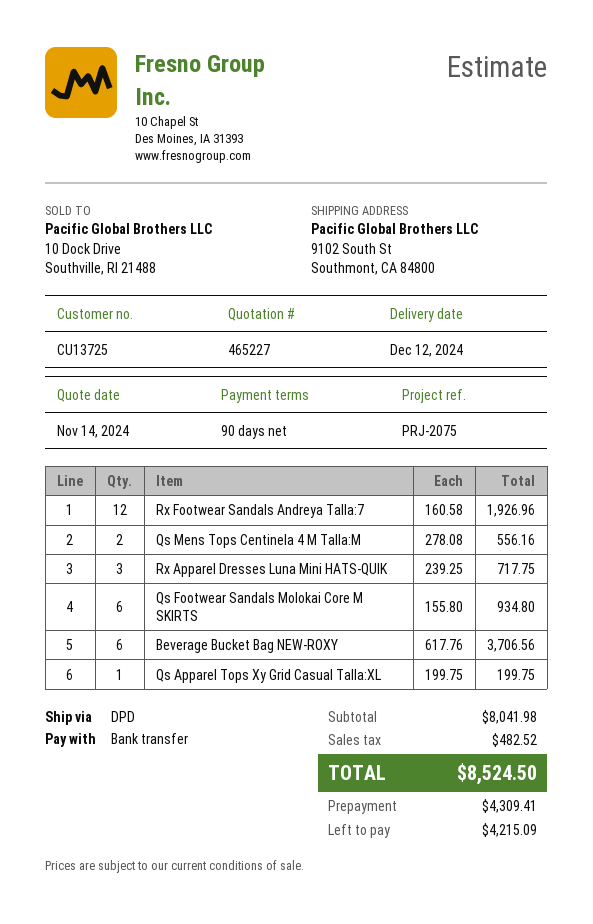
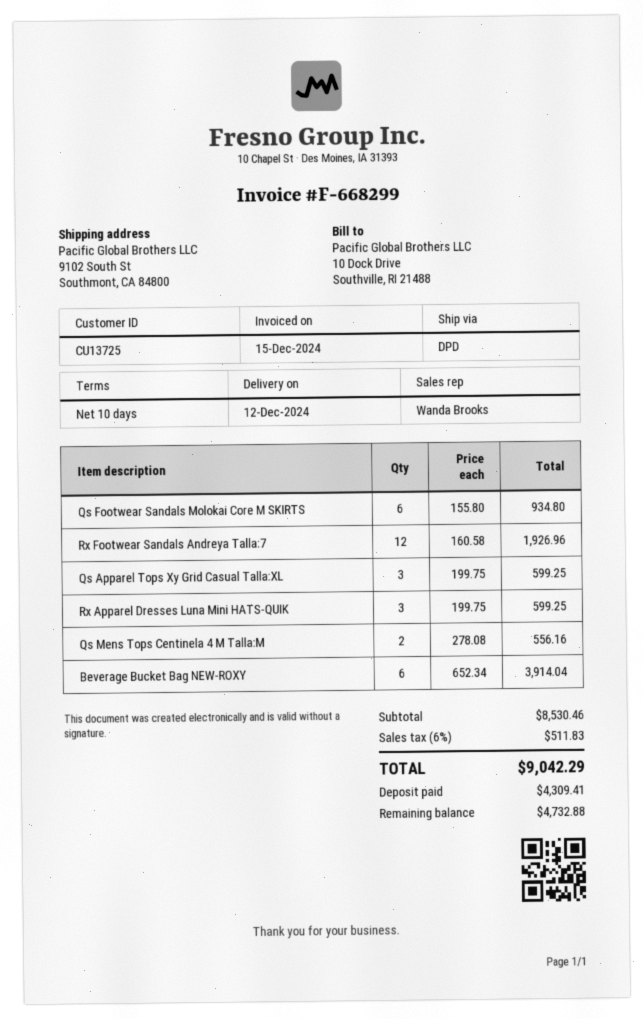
payment terms: 90 days -> 10 days
Rx Apparel Dresses Luna Mini HATS-QUIK: 3 x 239.25 = 717.75 -> 3 x 199.75 = 599.25
Beverage Bucket Bag NEW-ROXY: 6 x 617.76 = 3706.56 -> 6 x 652.34 = 3914.04
Qs Apparel Tops Xy Grid Casual Talla:XL: 1 x 199.75 = 199.75 -> 3 x 199.75 = 599.25
subtotal: 8041.98 -> 8530.46
tax: 482.52 -> 511.83
total: 8524.50 -> 9042.29
balance: 4215.09 -> 4732.88

